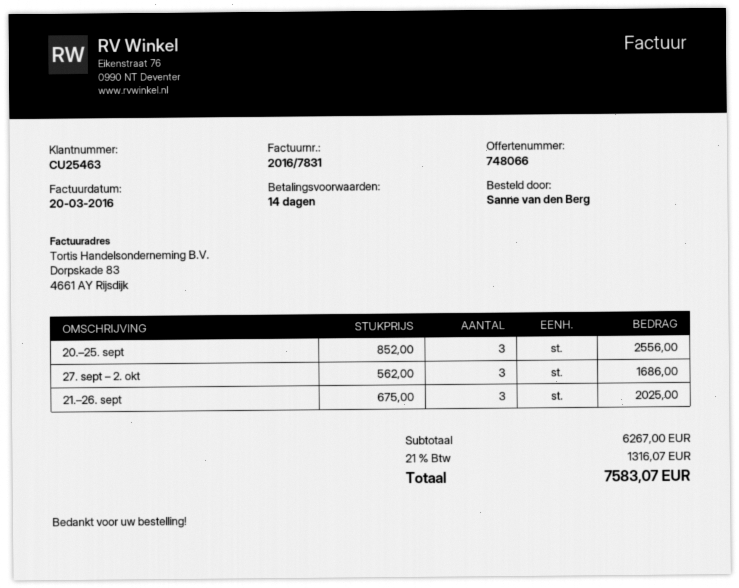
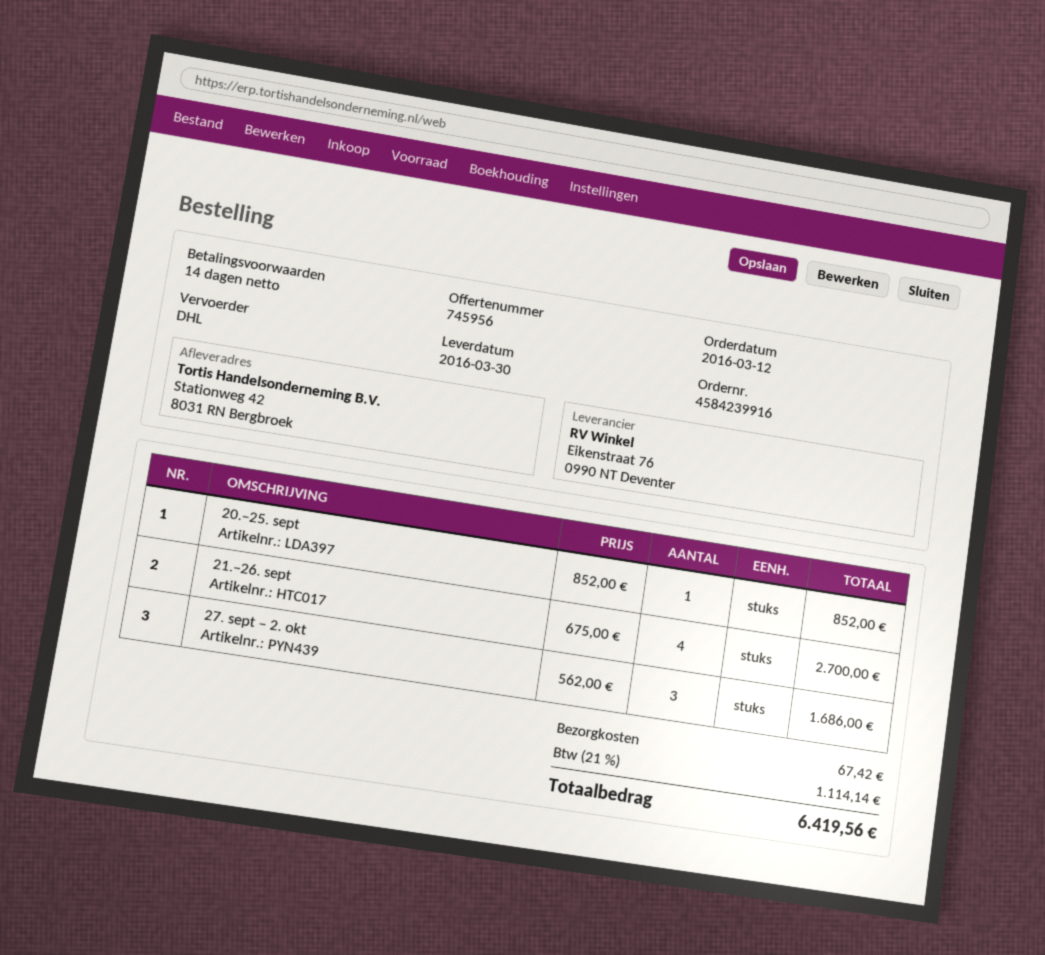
quote number: 748066 -> 745956
20.–25. sept: 3 x 852.00 = 2556.00 -> 1 x 852.00 = 852.00
21.–26. sept: 3 x 675.00 = 2025.00 -> 4 x 675.00 = 2700.00
shipping: none -> 67.42
tax: 21% = 1316.07 -> 21% = 1114.14
total: 7583.07 -> 6419.56

